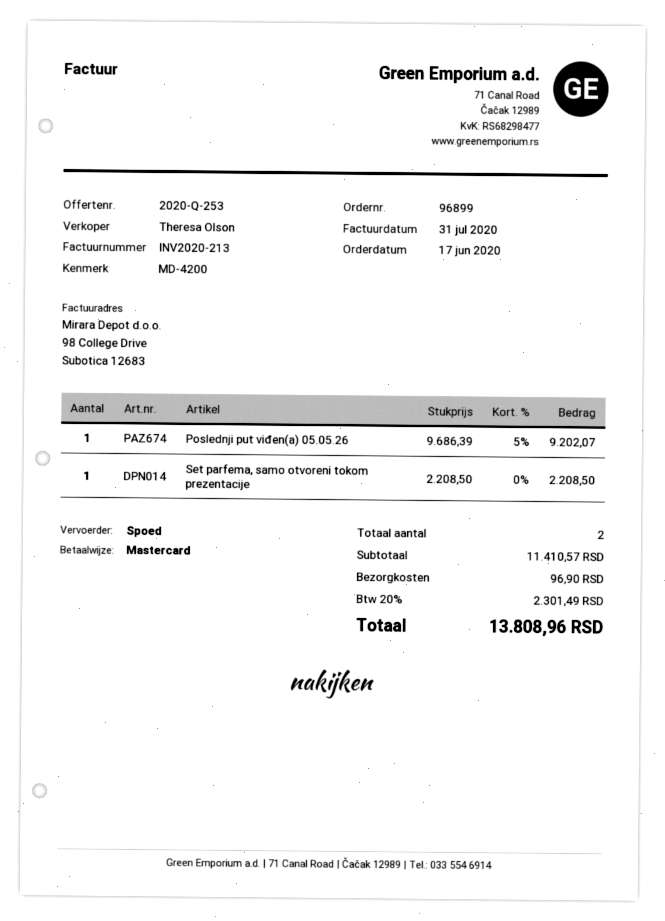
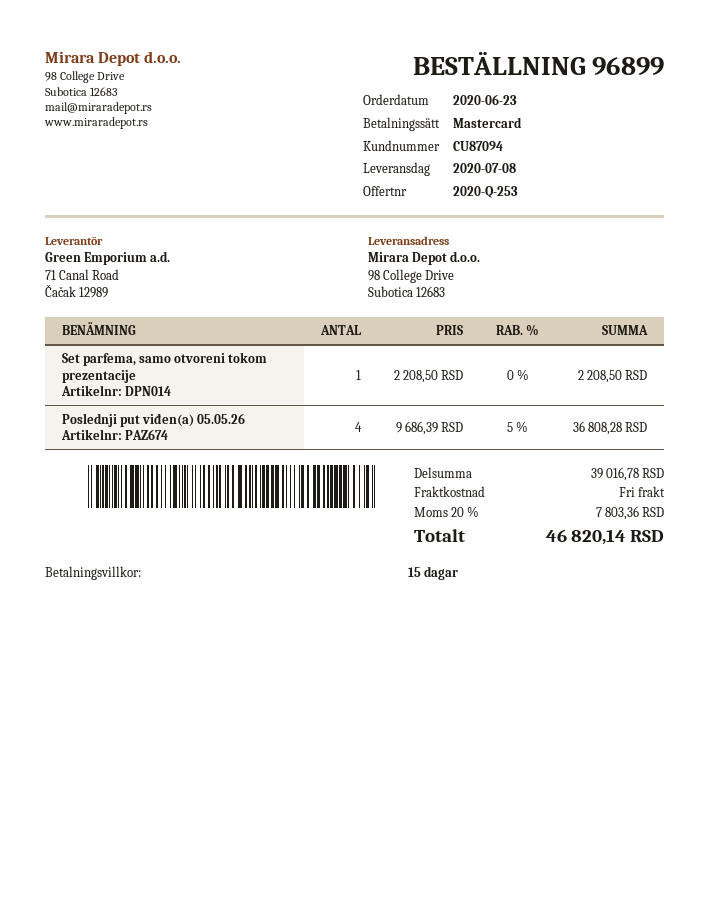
order date: 2020-06-17 -> 2020-06-23
Poslednji put viđen(a) 05.05.26: 1 x 9686.39 - 5% = 9202.07 -> 4 x 9686.39 - 5% = 36808.28
subtotal: 11410.57 -> 39016.78
shipping: 96.90 -> 0.00
tax: 20% = 2301.49 -> 20% = 7803.36
total: 13808.96 -> 46820.14

